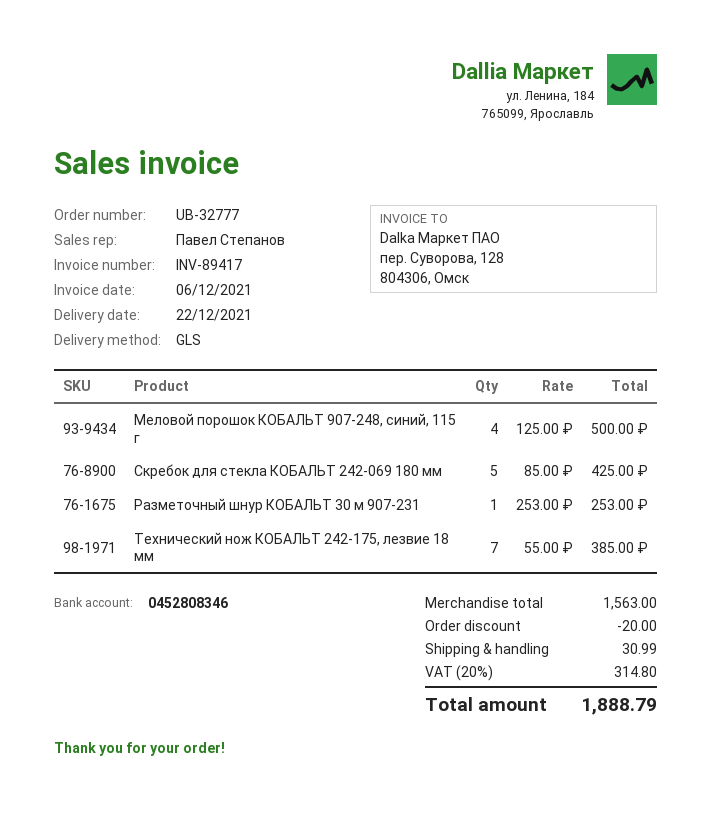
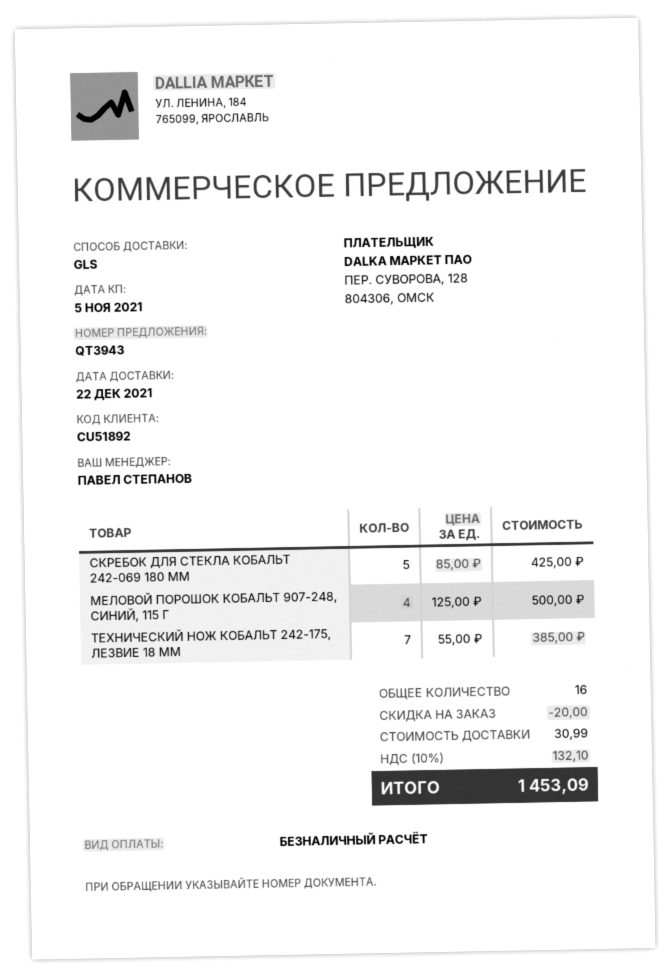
Разметочный шнур КОБАЛЬТ 30 м 907-231: 1 x 253.00 = 253.00 -> none
tax: 20% = 314.80 -> 10% = 132.10
total: 1888.79 -> 1453.09

